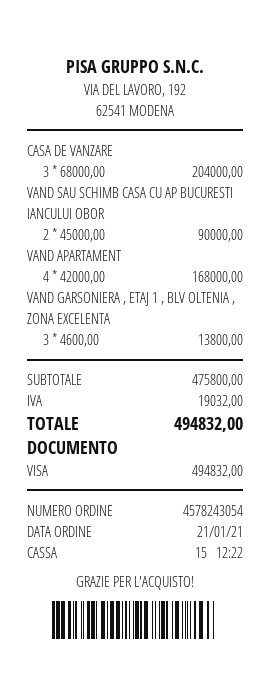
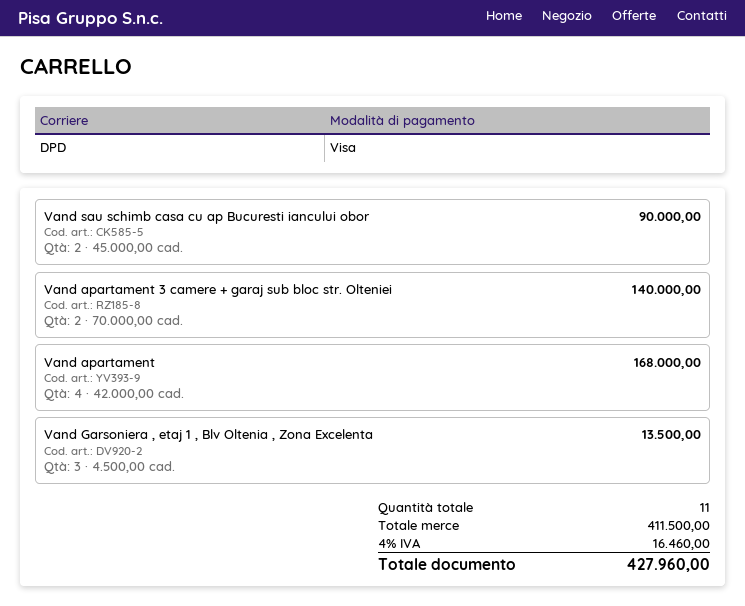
CASA DE VANZARE: 3 x 68000.00 = 204000.00 -> none
VAND GARSONIERA , ETAJ 1 , BLV OLTENIA , ZONA EXCELENTA: 3 x 4600.00 = 13800.00 -> 3 x 4500.00 = 13500.00
Vand apartament 3 camere + garaj sub bloc str. Olteniei: none -> 2 x 70000.00 = 140000.00
subtotal: 475800.00 -> 411500.00
tax: 19032.00 -> 16460.00
total: 494832.00 -> 427960.00

